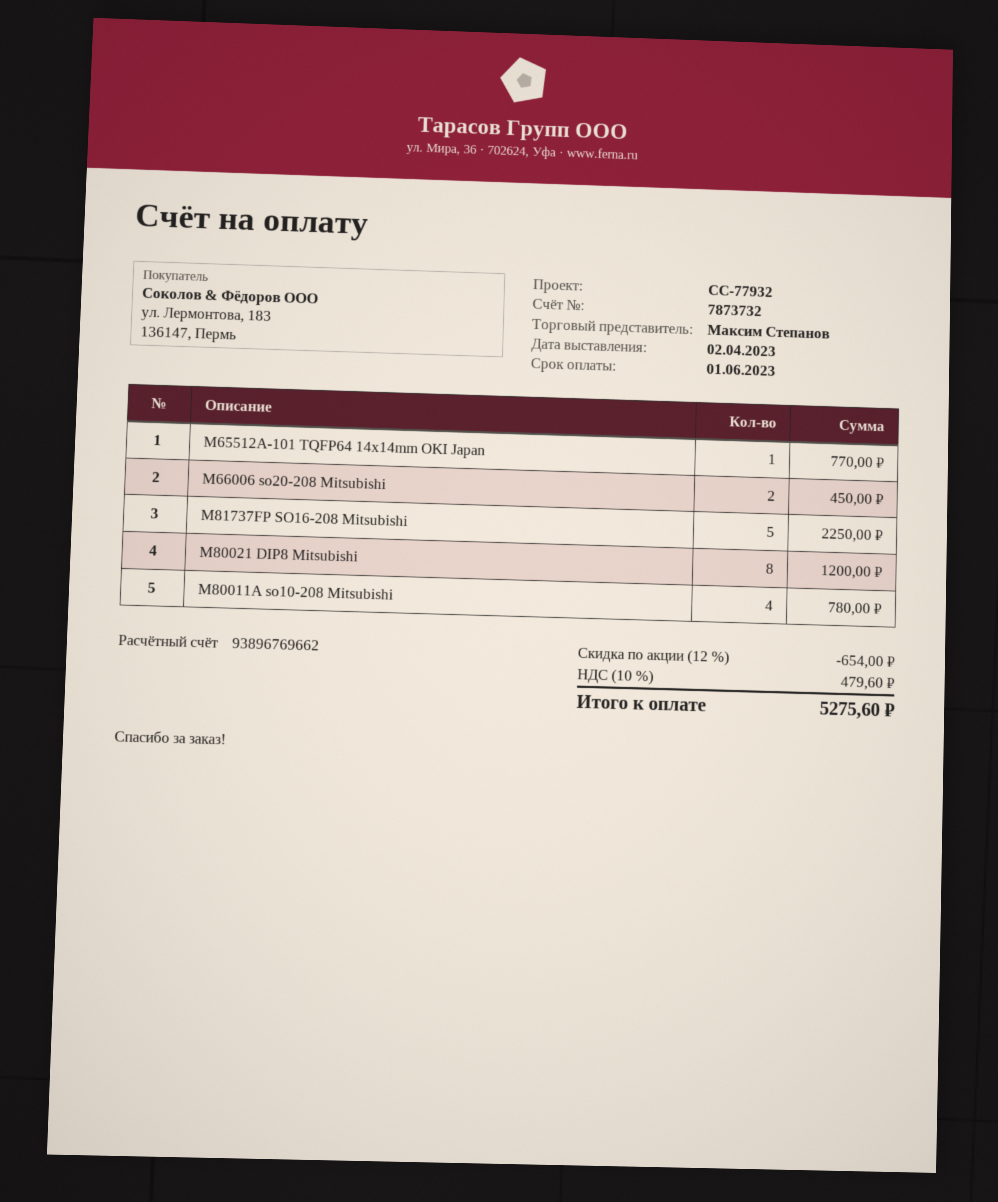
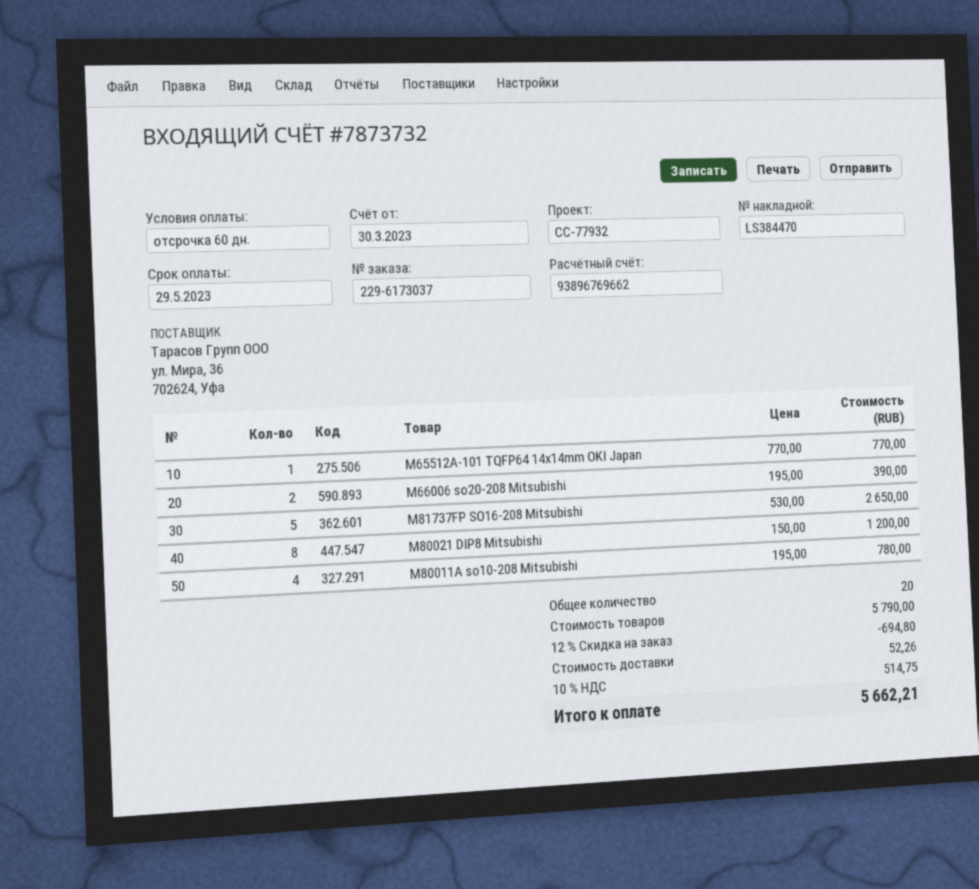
invoice date: 2023-04-02 -> 2023-03-30
due date: 2023-06-01 -> 2023-05-29
M66006 so20-208 Mitsubishi: 2 for 450.00 -> 2 for 390.00
M81737FP SO16-208 Mitsubishi: 5 for 2250.00 -> 5 for 2650.00
discount: 12% = 654.00 -> 12% = 694.80
shipping: none -> 52.26
tax: 10% = 479.60 -> 10% = 514.75
total: 5275.60 -> 5662.21

